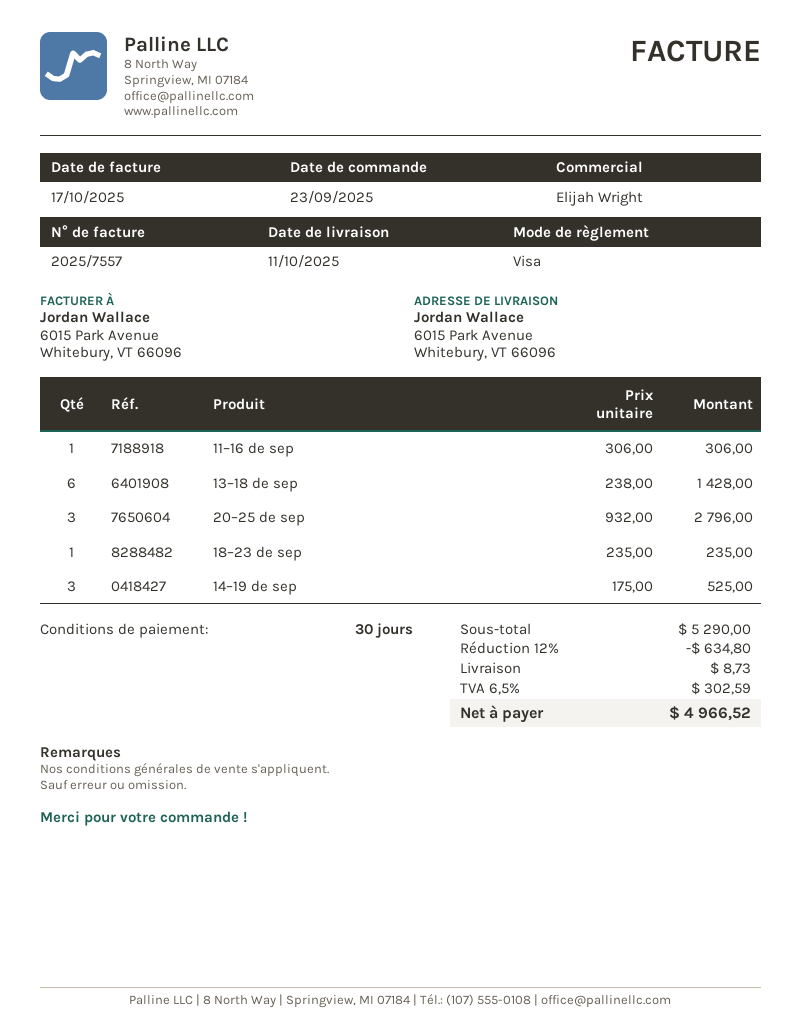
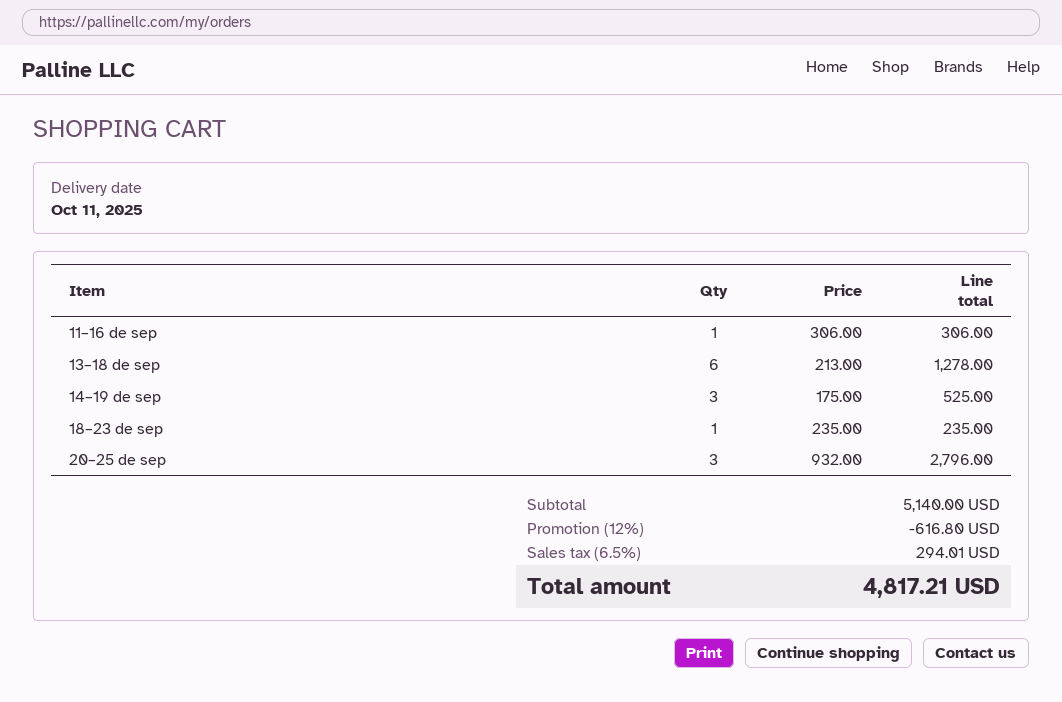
13–18 de sep: 6 x 238.00 = 1428.00 -> 6 x 213.00 = 1278.00
subtotal: 5290.00 -> 5140.00
discount: 12% = 634.80 -> 12% = 616.80
shipping: 8.73 -> none
tax: 6.5% = 302.59 -> 6.5% = 294.01
total: 4966.52 -> 4817.21

